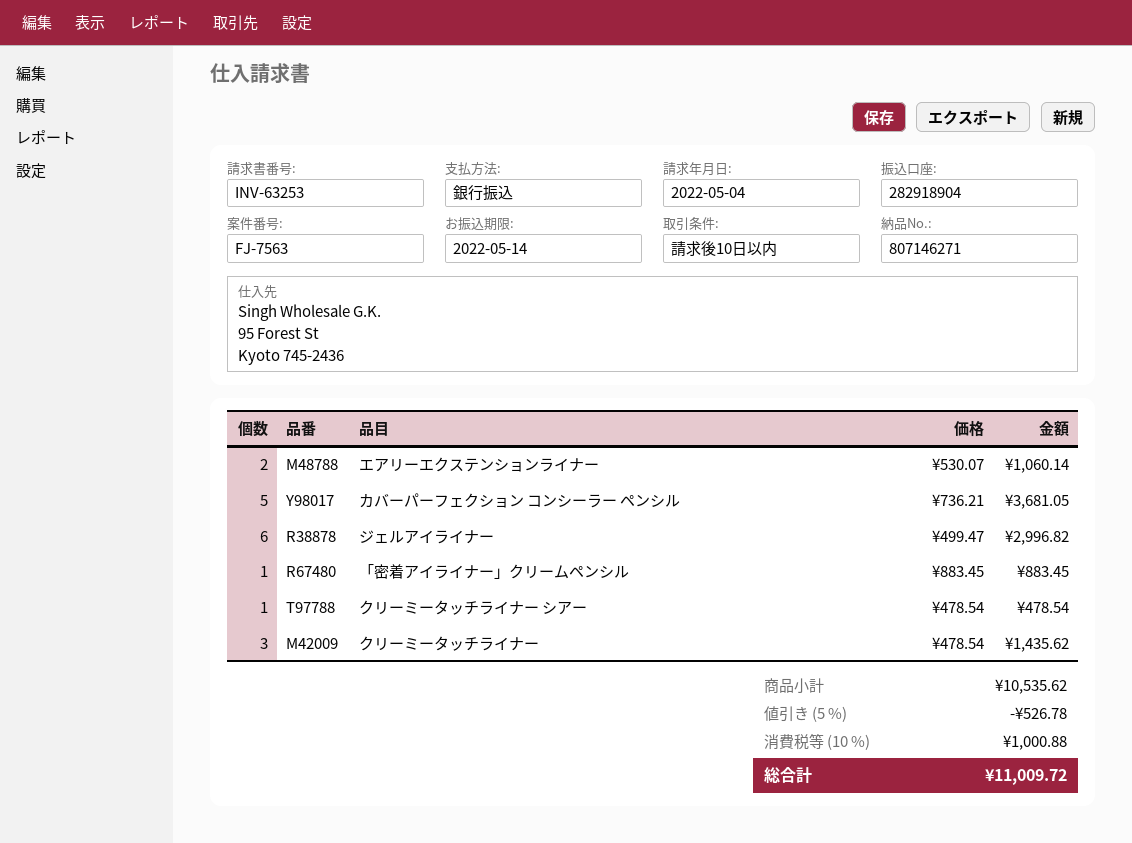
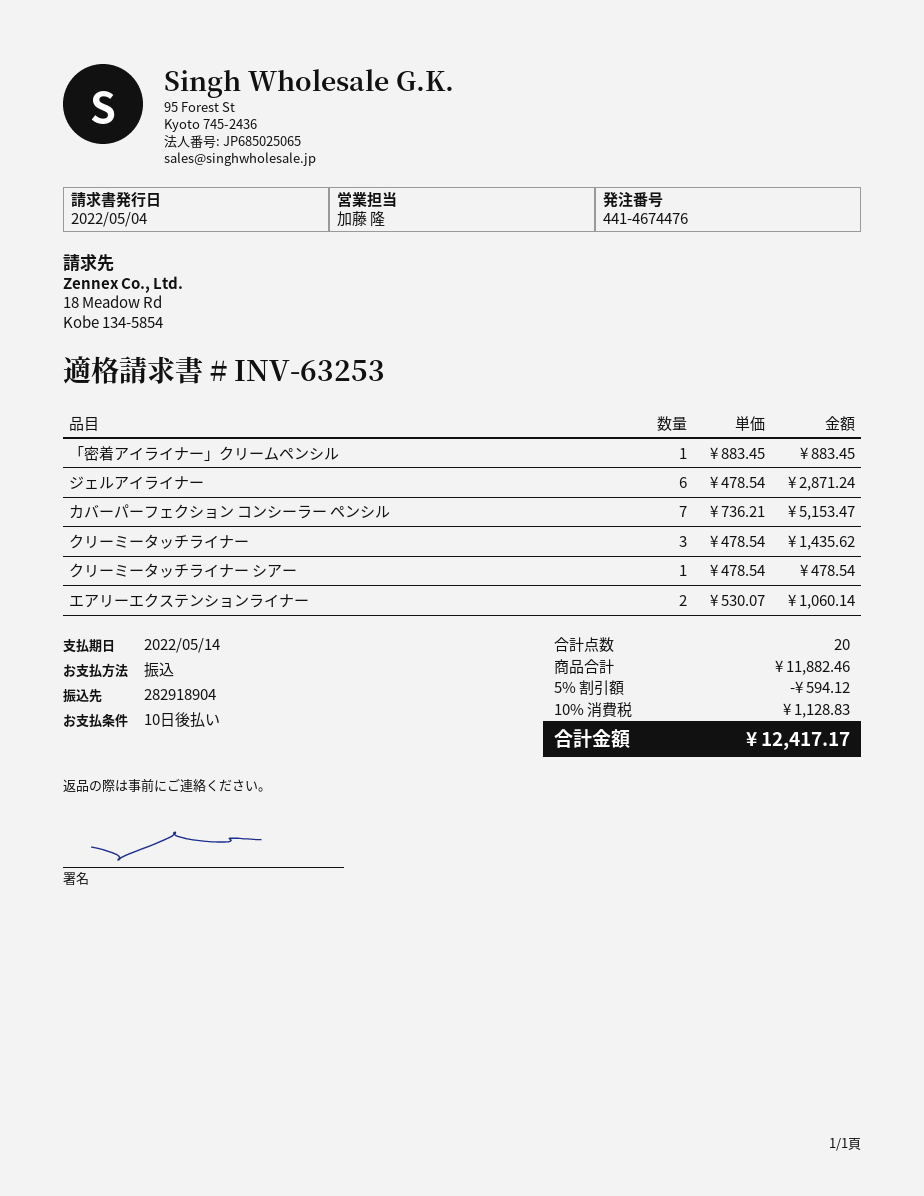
カバーパーフェクション コンシーラー ペンシル: 5 x 736.21 = 3681.05 -> 7 x 736.21 = 5153.47
ジェルアイライナー: 6 x 499.47 = 2996.82 -> 6 x 478.54 = 2871.24
subtotal: 10535.62 -> 11882.46
discount: 5% = 526.78 -> 5% = 594.12
tax: 10% = 1000.88 -> 10% = 1128.83
total: 11009.72 -> 12417.17

